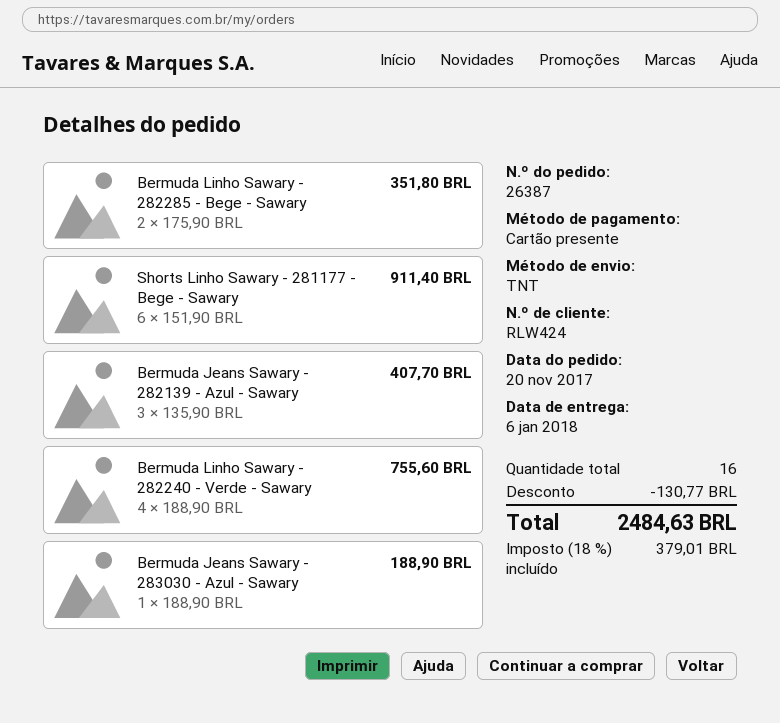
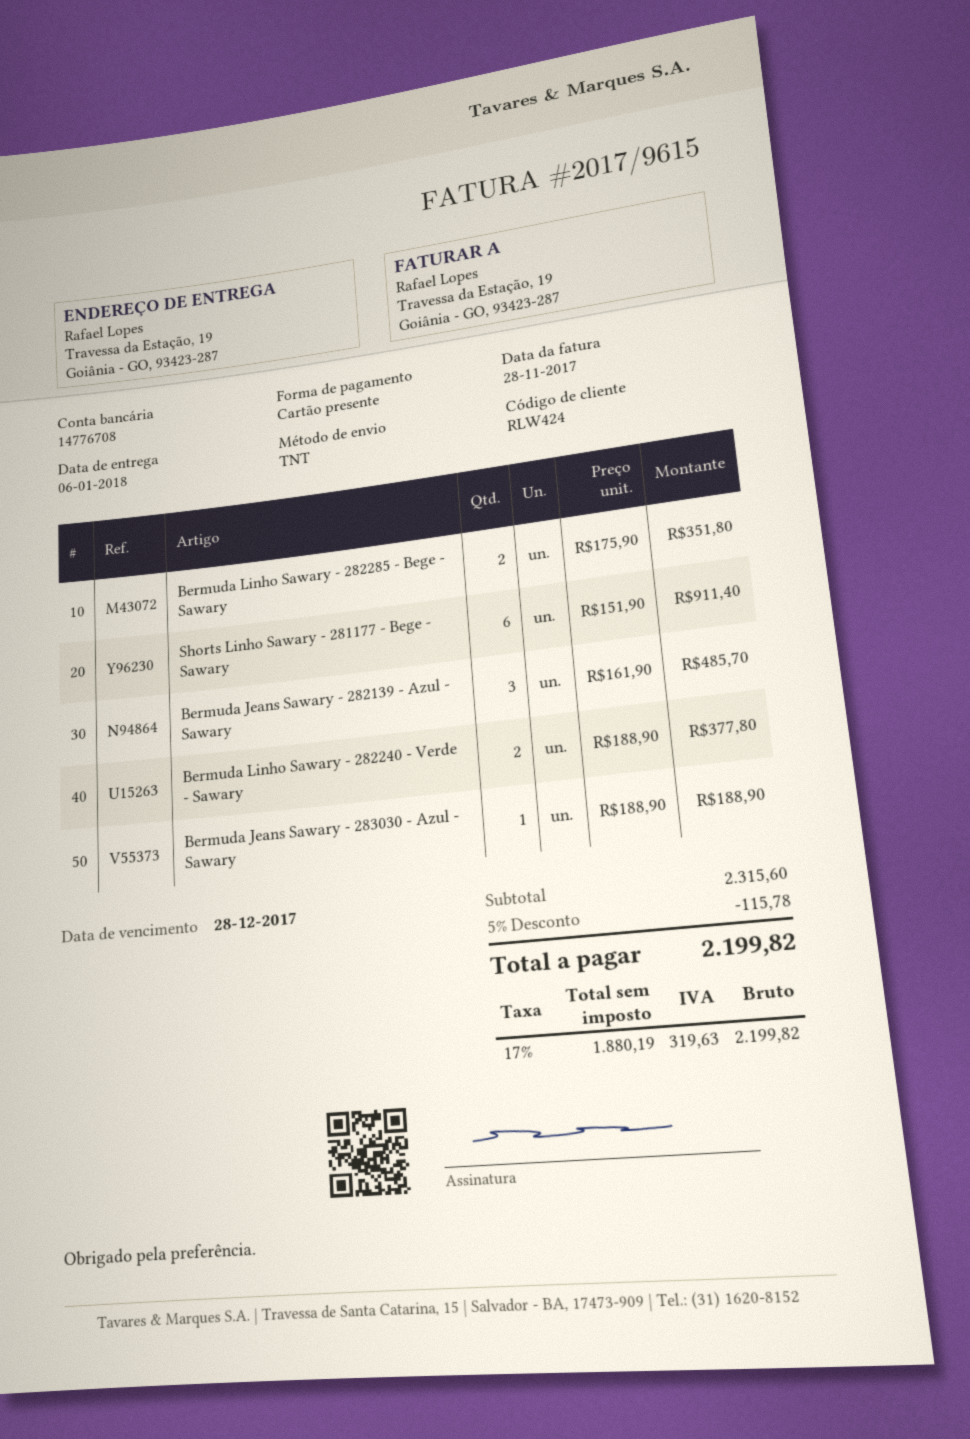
Bermuda Jeans Sawary - 282139 - Azul - Sawary: 3 x 135.90 = 407.70 -> 3 x 161.90 = 485.70
Bermuda Linho Sawary - 282240 - Verde - Sawary: 4 x 188.90 = 755.60 -> 2 x 188.90 = 377.80
discount: 130.77 -> 115.78
tax: 18% = 379.01 -> 17% = 319.63
total: 2484.63 -> 2199.82

